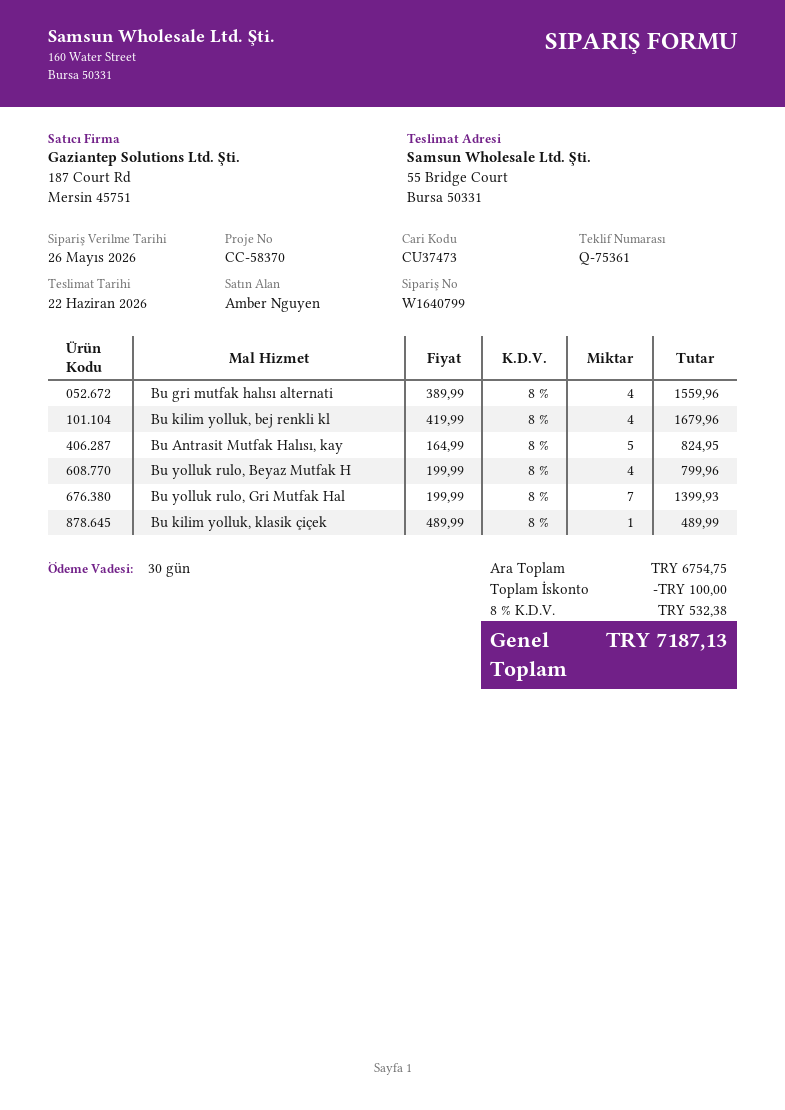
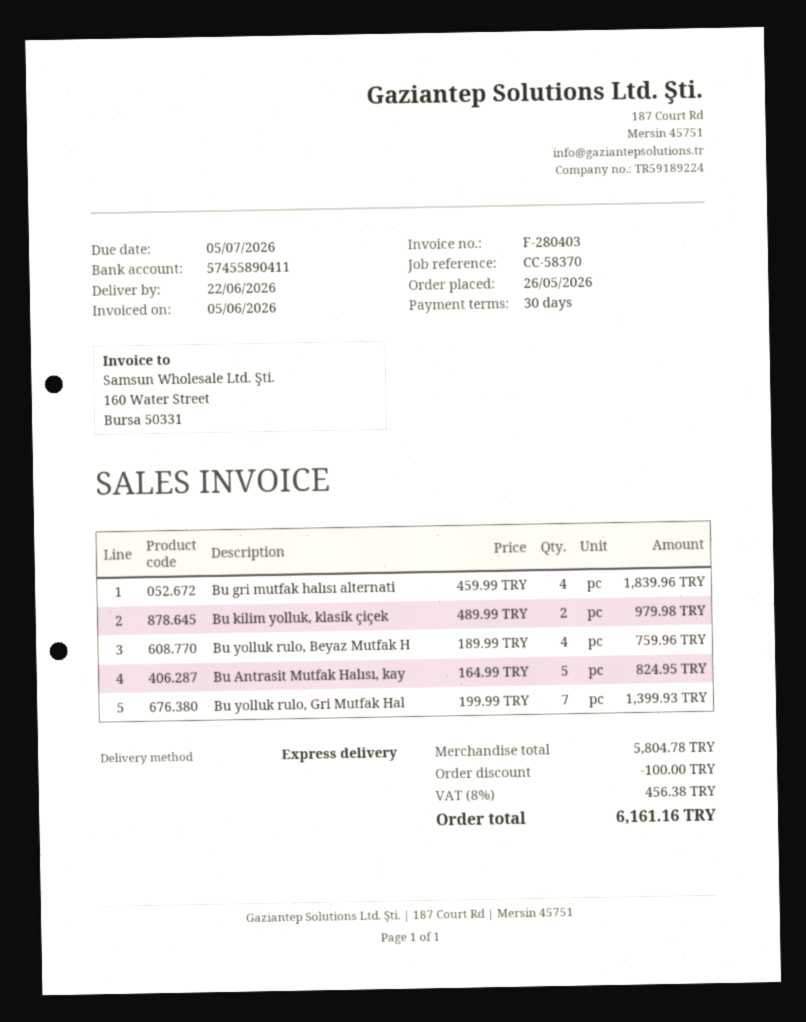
Bu gri mutfak halısı alternati: 4 x 389.99 = 1559.96 -> 4 x 459.99 = 1839.96
Bu kilim yolluk, bej renkli kl: 4 x 419.99 = 1679.96 -> none
Bu yolluk rulo, Beyaz Mutfak H: 4 x 199.99 = 799.96 -> 4 x 189.99 = 759.96
Bu kilim yolluk, klasik çiçek: 1 x 489.99 = 489.99 -> 2 x 489.99 = 979.98
subtotal: 6754.75 -> 5804.78
tax: 8% = 532.38 -> 8% = 456.38
total: 7187.13 -> 6161.16

